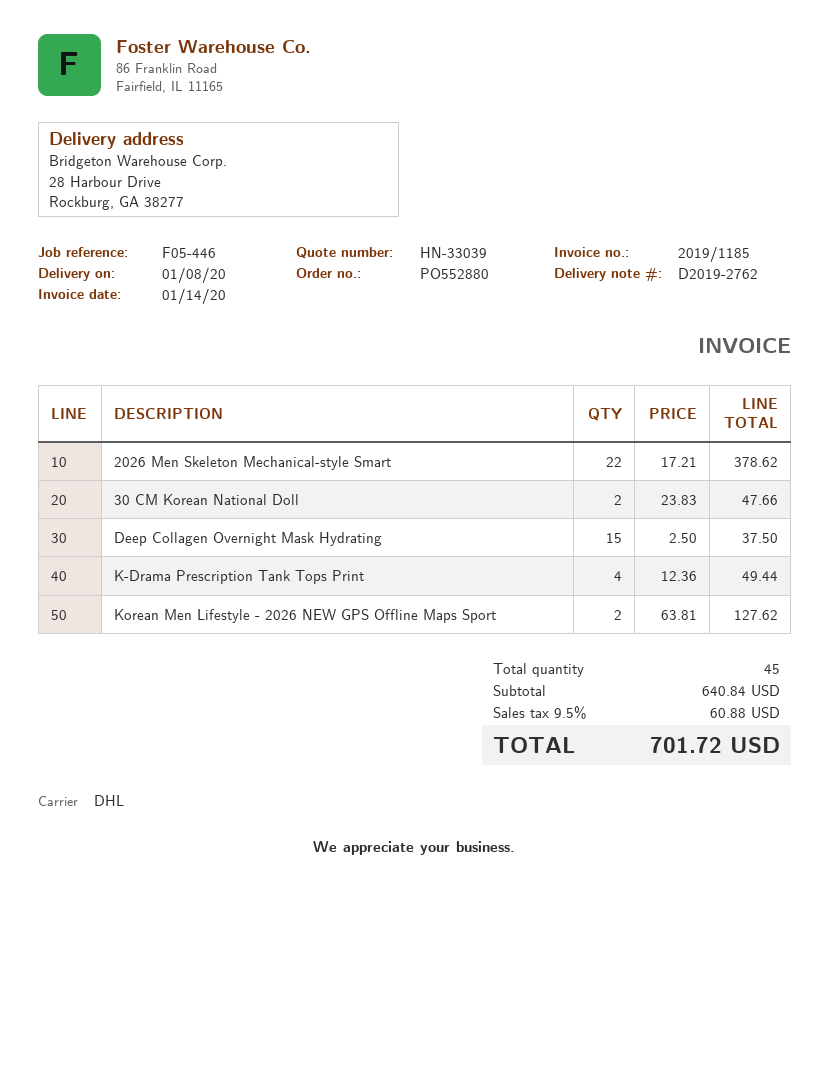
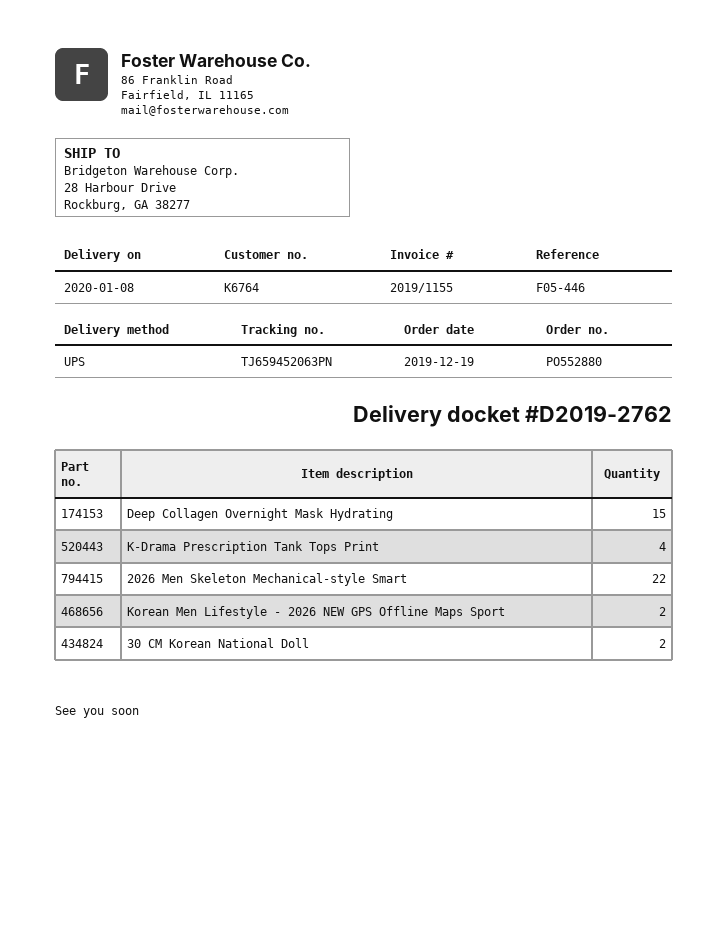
invoice number: 2019/1185 -> 2019/1155
shipping method: DHL -> UPS

